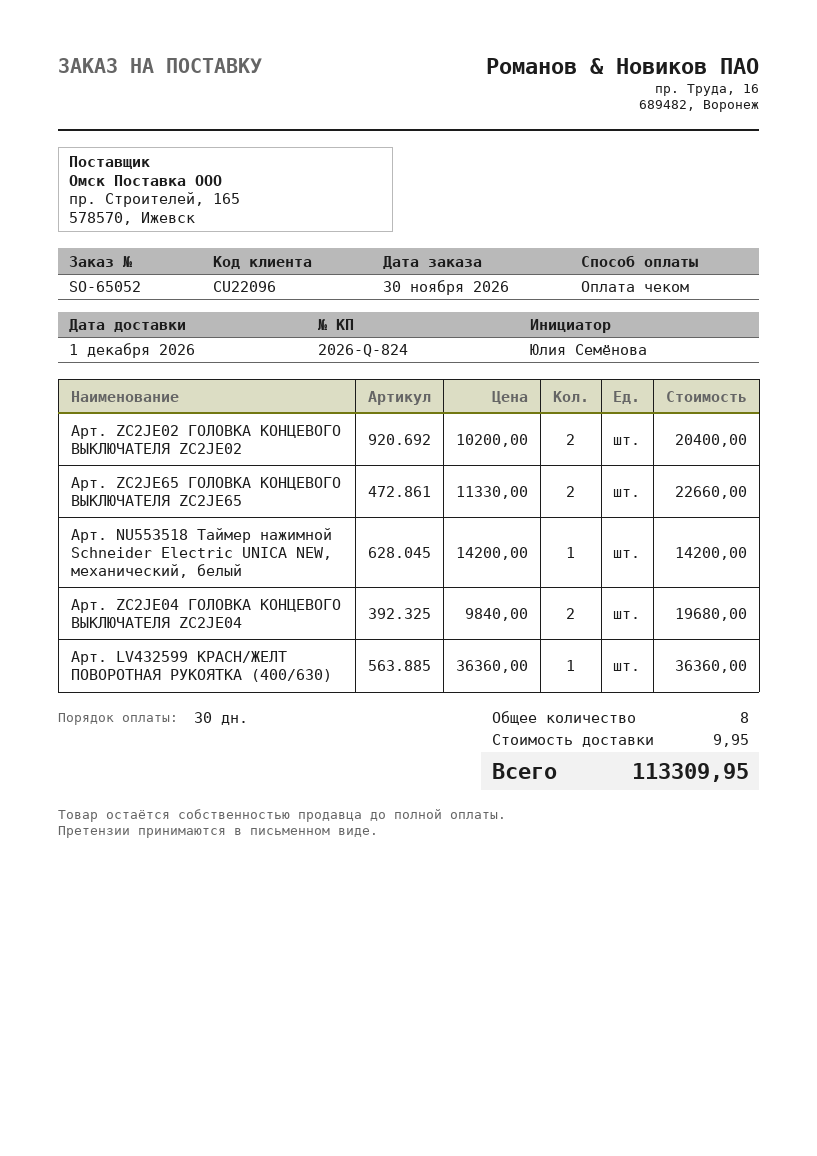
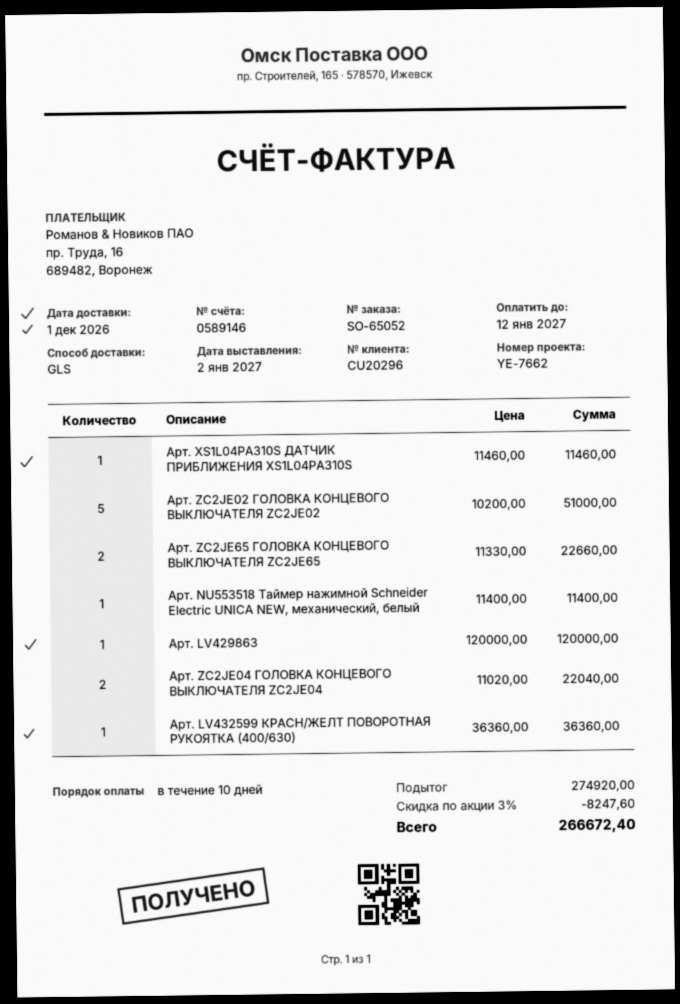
payment terms: 30 days -> 10 days
customer number: CU22096 -> CU20296
Арт. ZC2JE02 ГОЛОВКА КОНЦЕВОГО ВЫКЛЮЧАТЕЛЯ ZC2JE02: 2 x 10200.00 = 20400.00 -> 5 x 10200.00 = 51000.00
Арт. NU553518 Таймер нажимной Schneider Electric UNICA NEW, механический, белый: 1 x 14200.00 = 14200.00 -> 1 x 11400.00 = 11400.00
Арт. ZC2JE04 ГОЛОВКА КОНЦЕВОГО ВЫКЛЮЧАТЕЛЯ ZC2JE04: 2 x 9840.00 = 19680.00 -> 2 x 11020.00 = 22040.00
Арт. XS1L04PA310S ДАТЧИК ПРИБЛИЖЕНИЯ XS1L04PA310S: none -> 1 x 11460.00 = 11460.00
Арт. LV429863: none -> 1 x 120000.00 = 120000.00
discount: none -> 3% = 8247.60
shipping: 9.95 -> none
total: 113309.95 -> 266672.40

